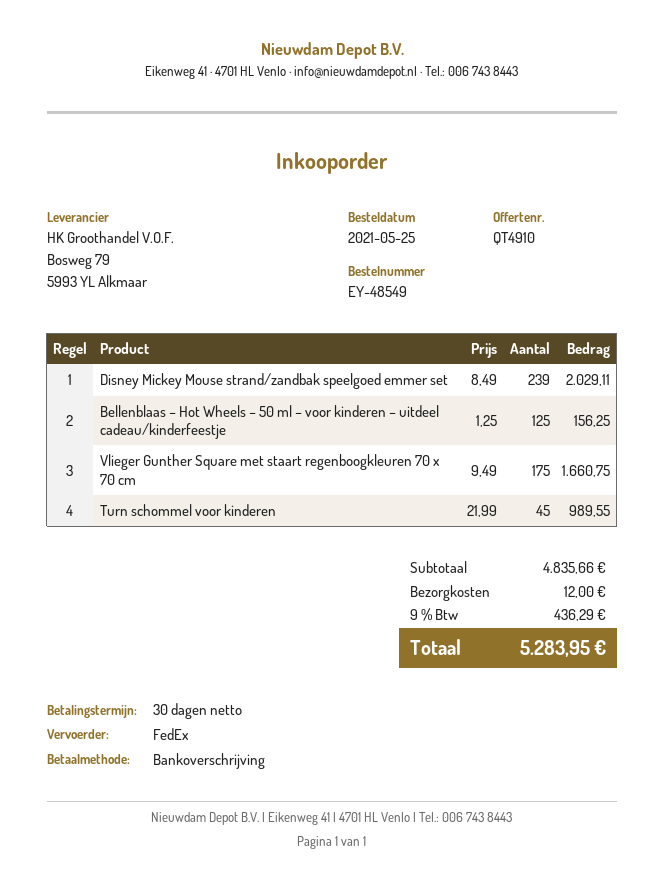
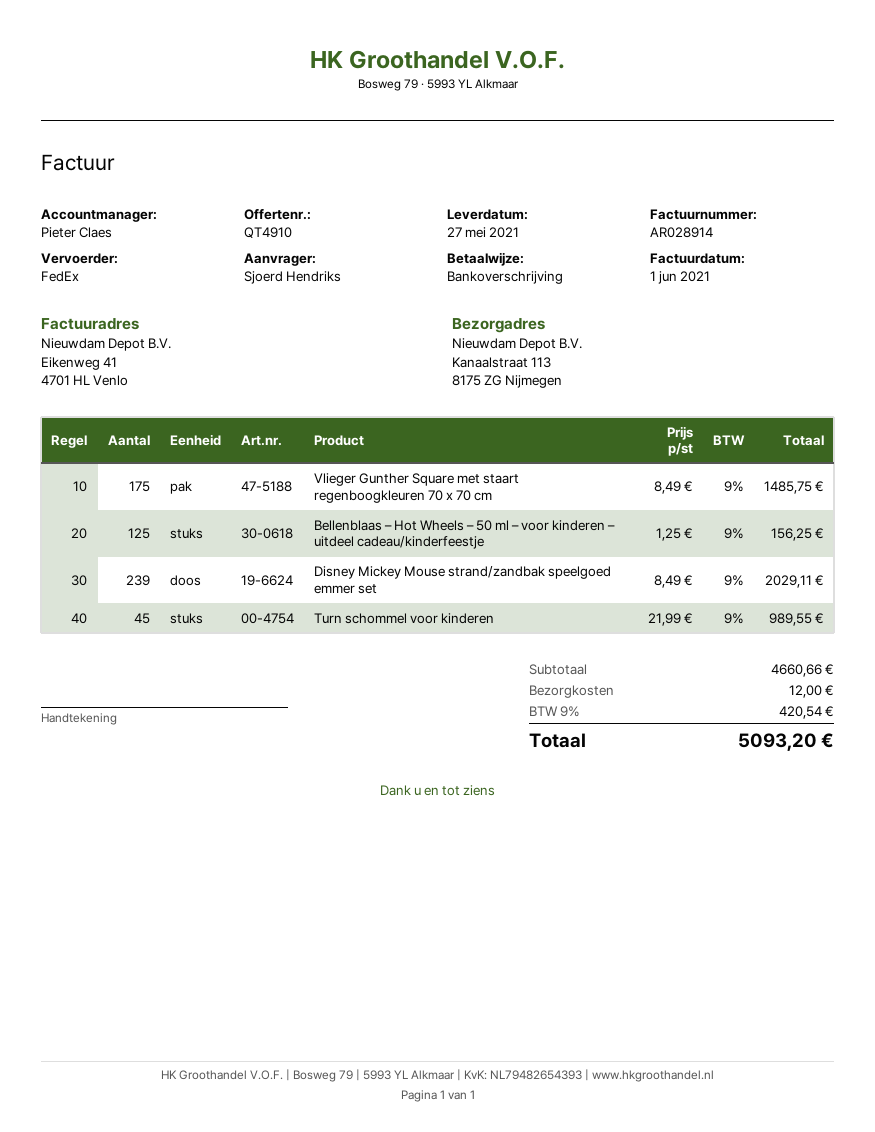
Vlieger Gunther Square met staart regenboogkleuren 70 x 70 cm: 175 x 9.49 = 1660.75 -> 175 x 8.49 = 1485.75
subtotal: 4835.66 -> 4660.66
tax: 9% = 436.29 -> 9% = 420.54
total: 5283.95 -> 5093.20

